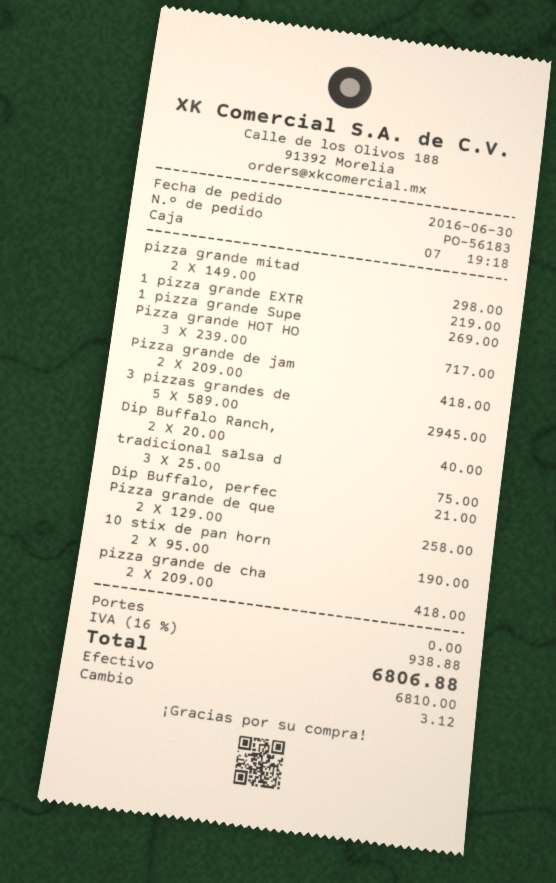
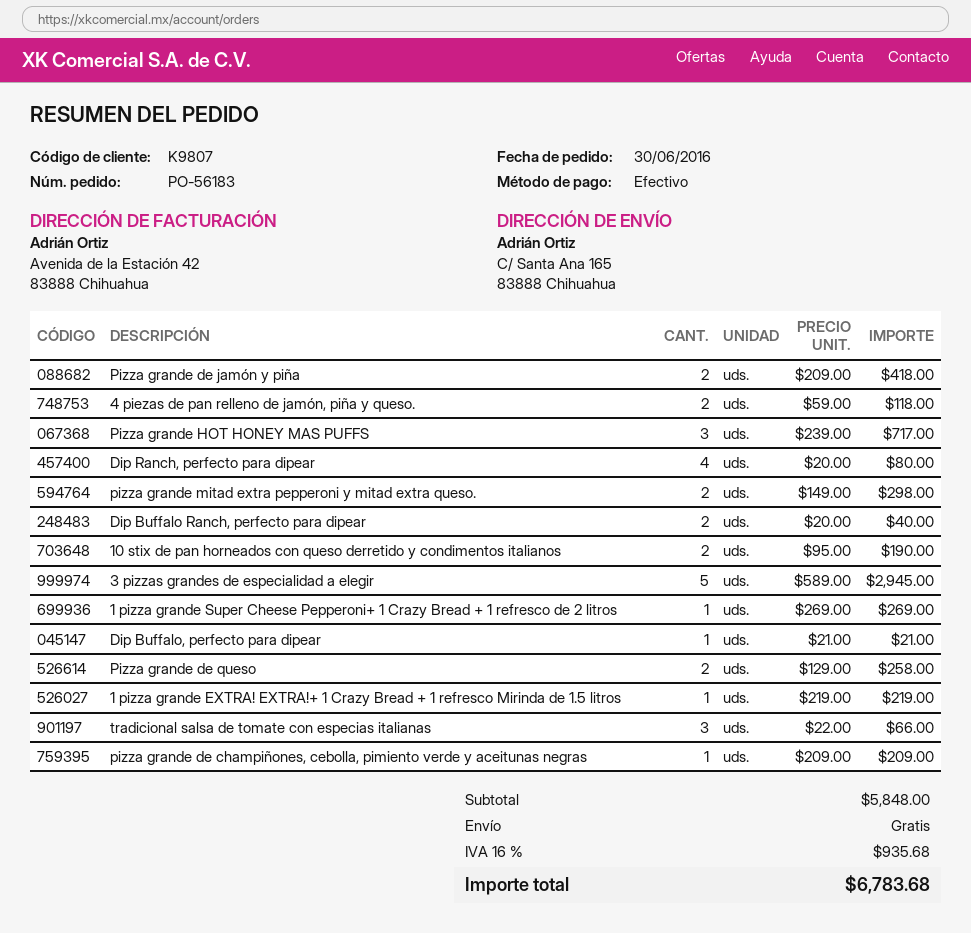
tradicional salsa d: 3 x 25.00 = 75.00 -> 3 x 22.00 = 66.00
pizza grande de cha: 2 x 209.00 = 418.00 -> 1 x 209.00 = 209.00
4 piezas de pan relleno de jamón, piña y queso.: none -> 2 x 59.00 = 118.00
Dip Ranch, perfecto para dipear: none -> 4 x 20.00 = 80.00
tax: 16% = 938.88 -> 16% = 935.68
total: 6806.88 -> 6783.68

